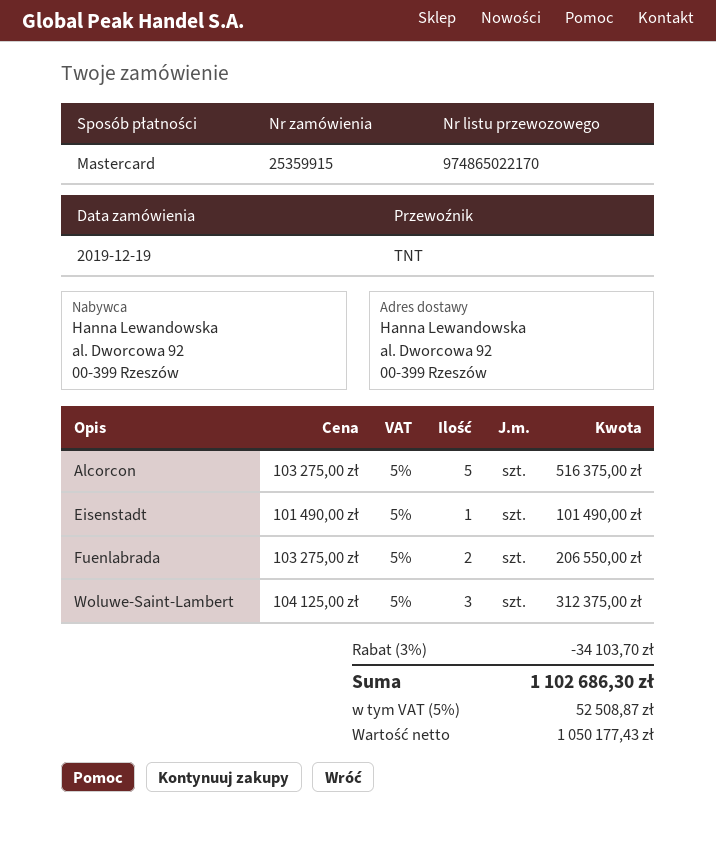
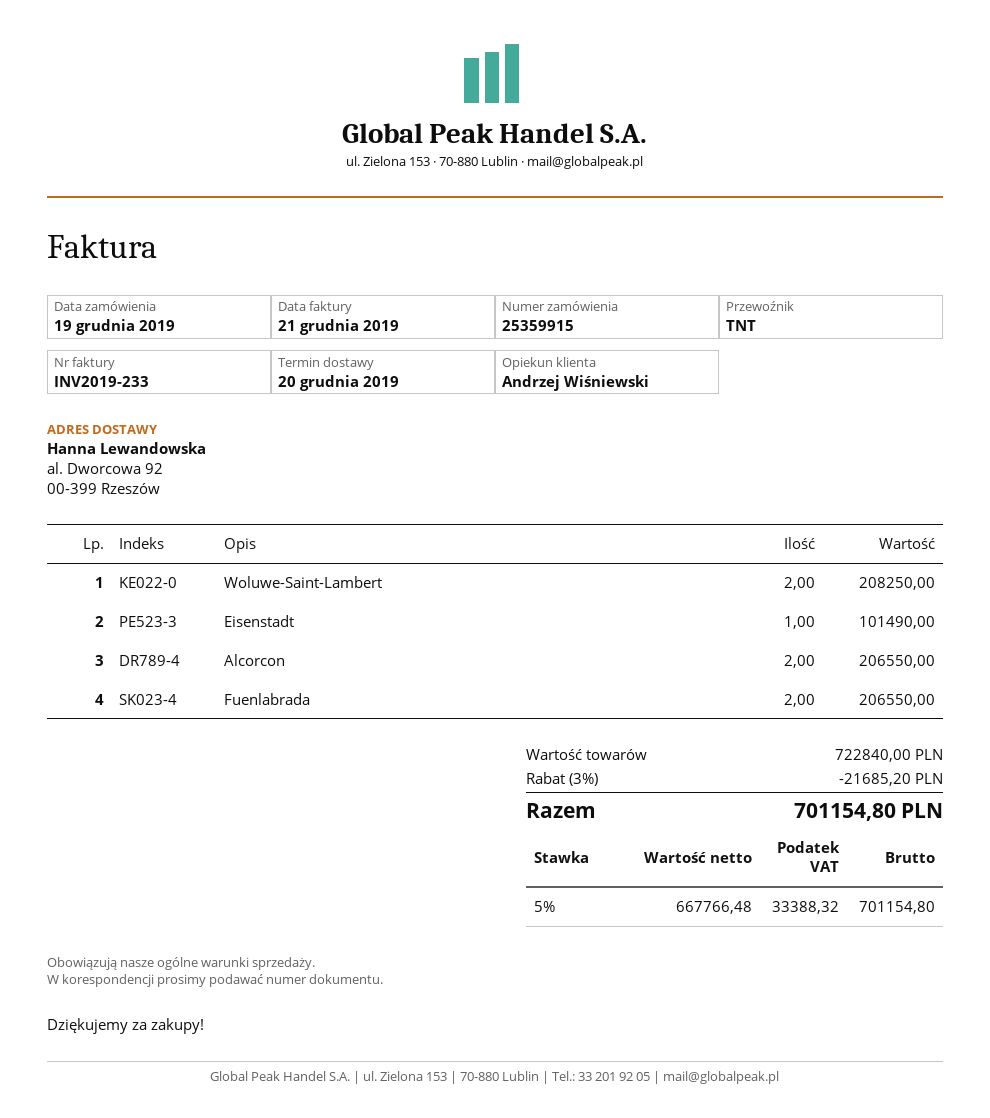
Alcorcon: 5 for 516375.00 -> 2 for 206550.00
Woluwe-Saint-Lambert: 3 for 312375.00 -> 2 for 208250.00
discount: 3% = 34103.70 -> 3% = 21685.20
net: 1050177.43 -> 667766.48
tax: 5% = 52508.87 -> 5% = 33388.32
total: 1102686.30 -> 701154.80

